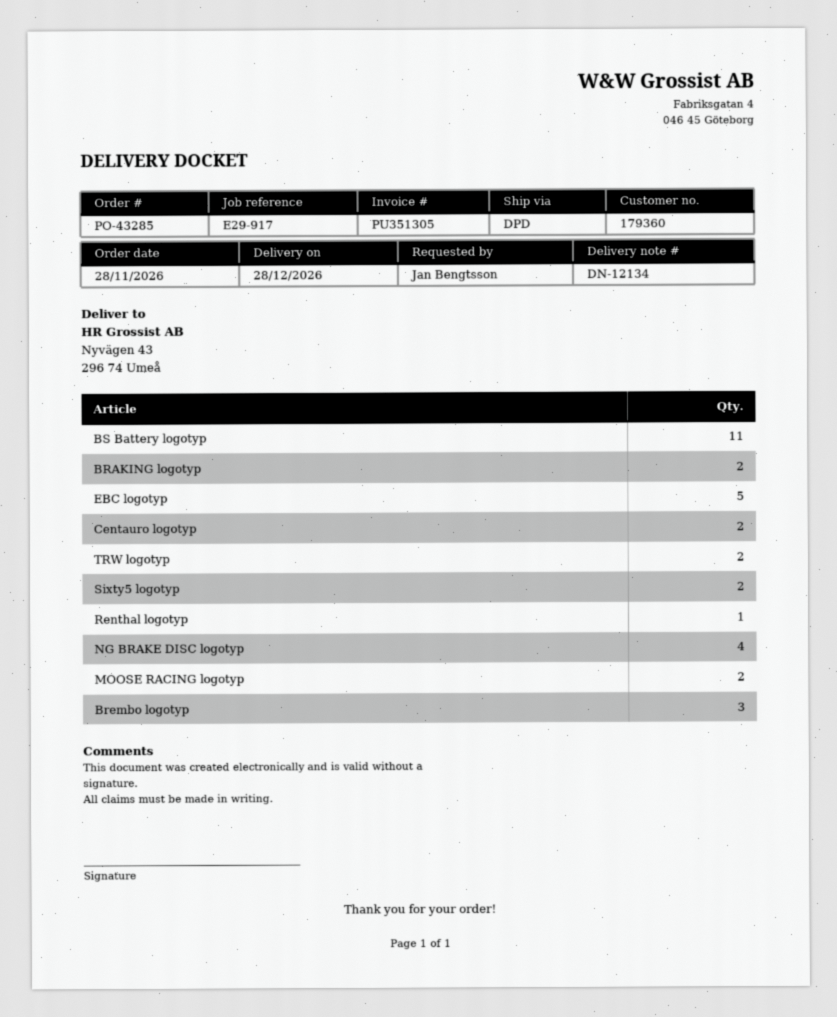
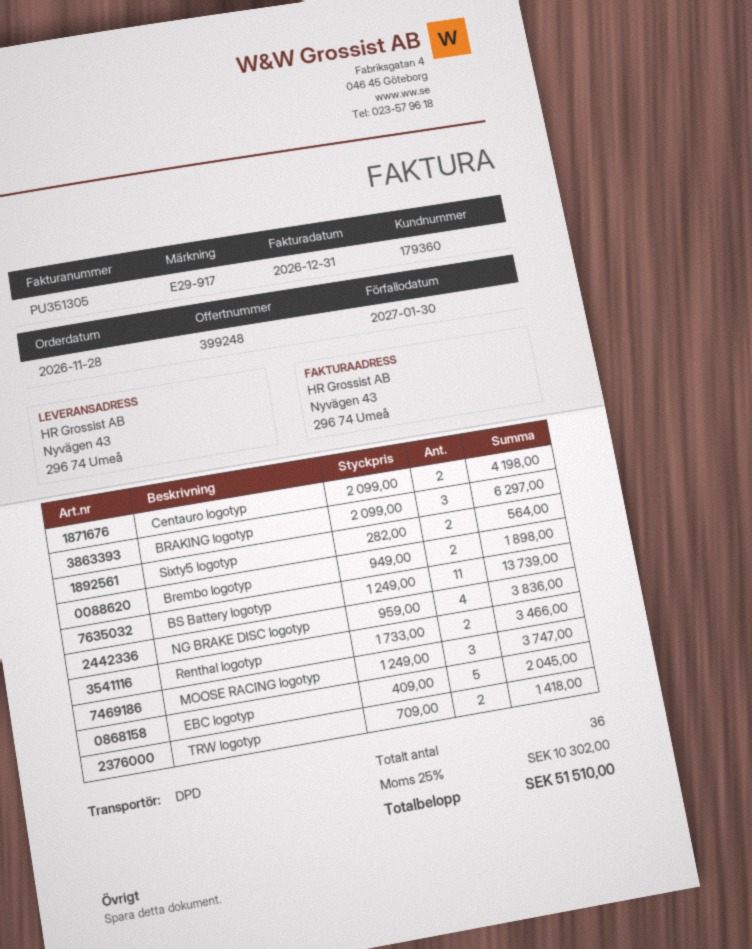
BRAKING logotyp: 2 -> 3
Renthal logotyp: 1 -> 2
MOOSE RACING logotyp: 2 -> 3
Brembo logotyp: 3 -> 2

